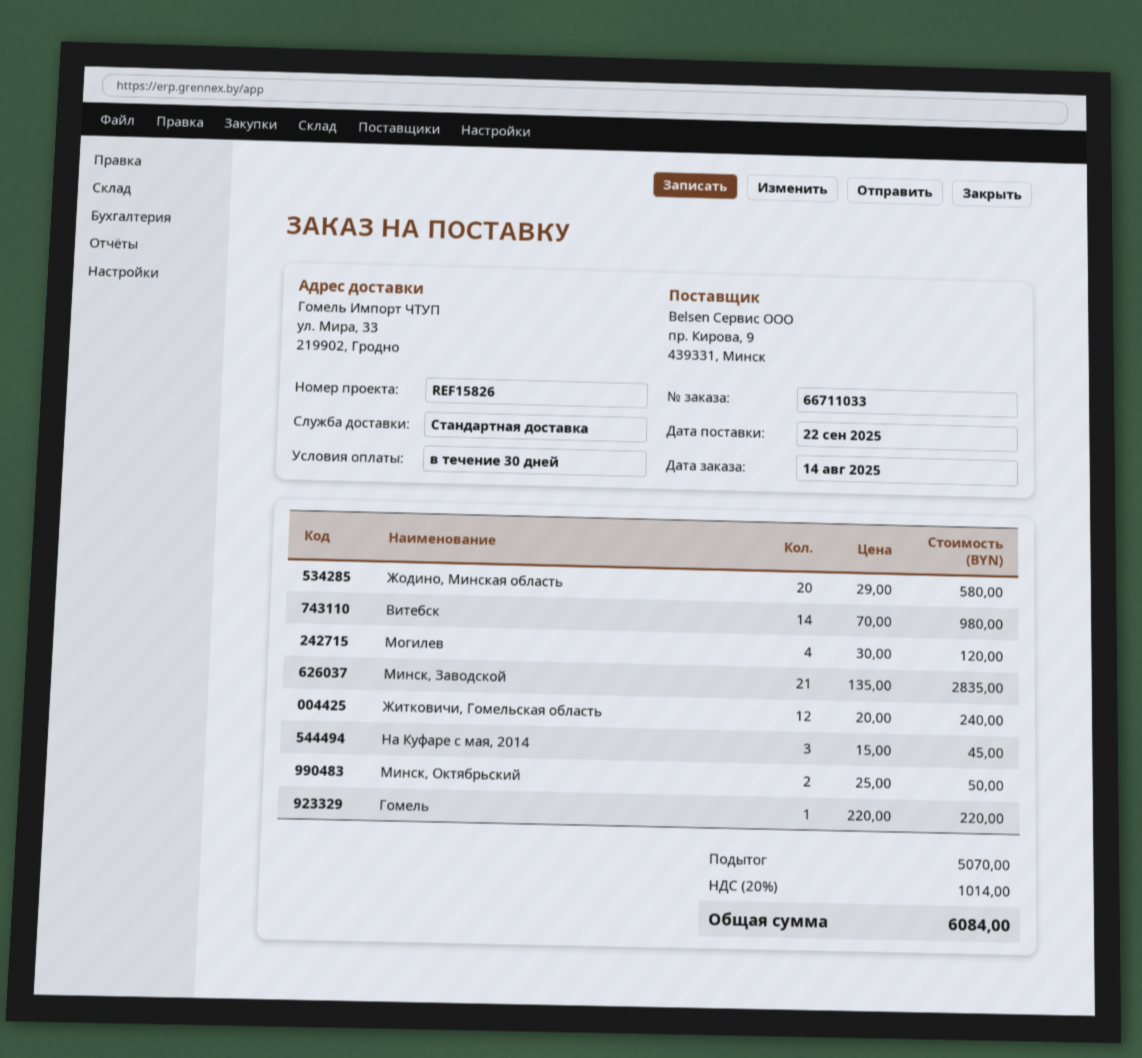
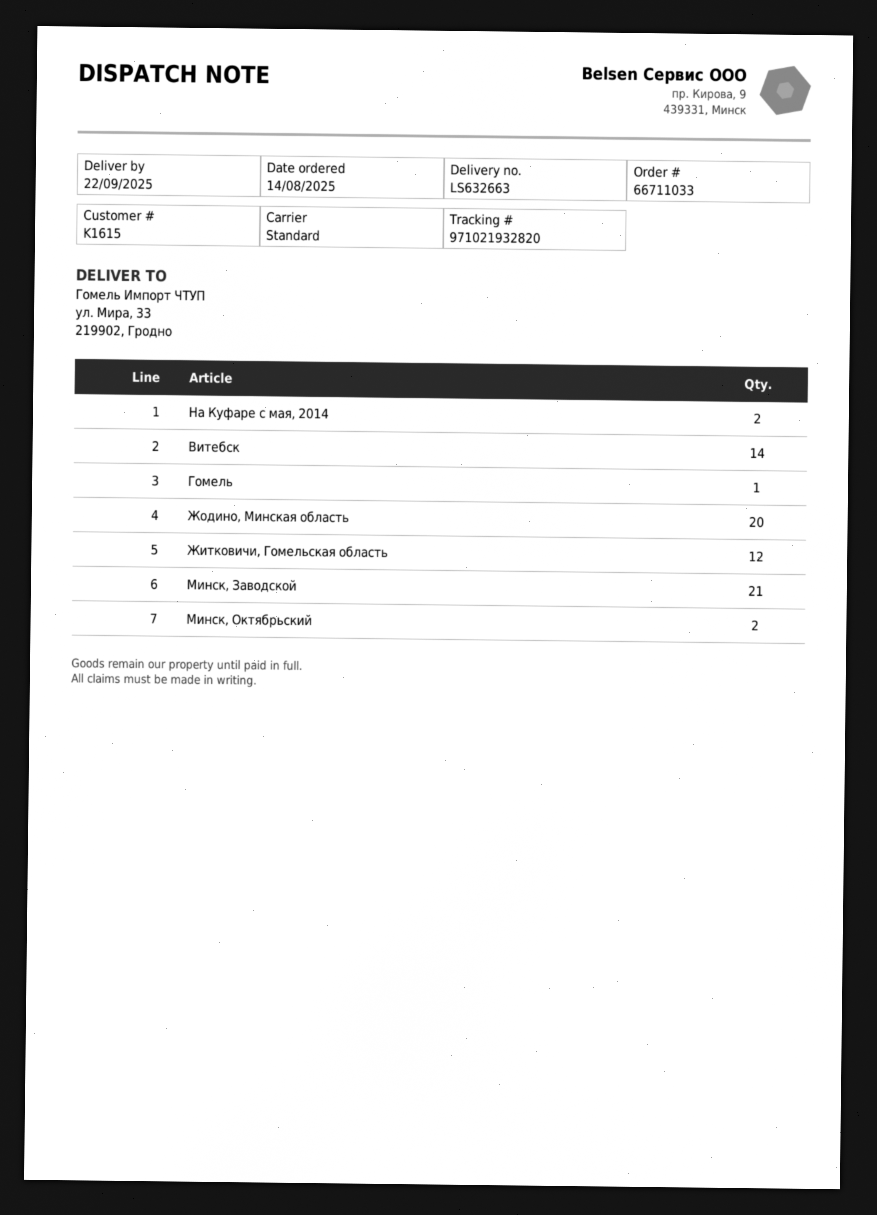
Могилев: 4 -> none
На Куфаре с мая, 2014: 3 -> 2

